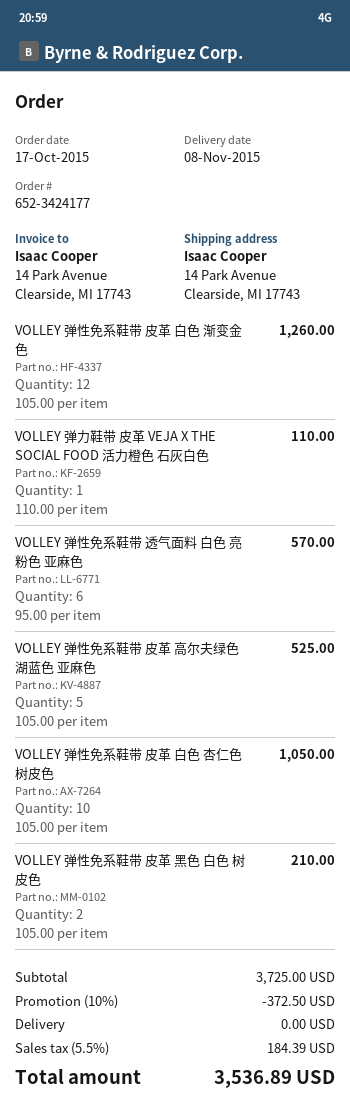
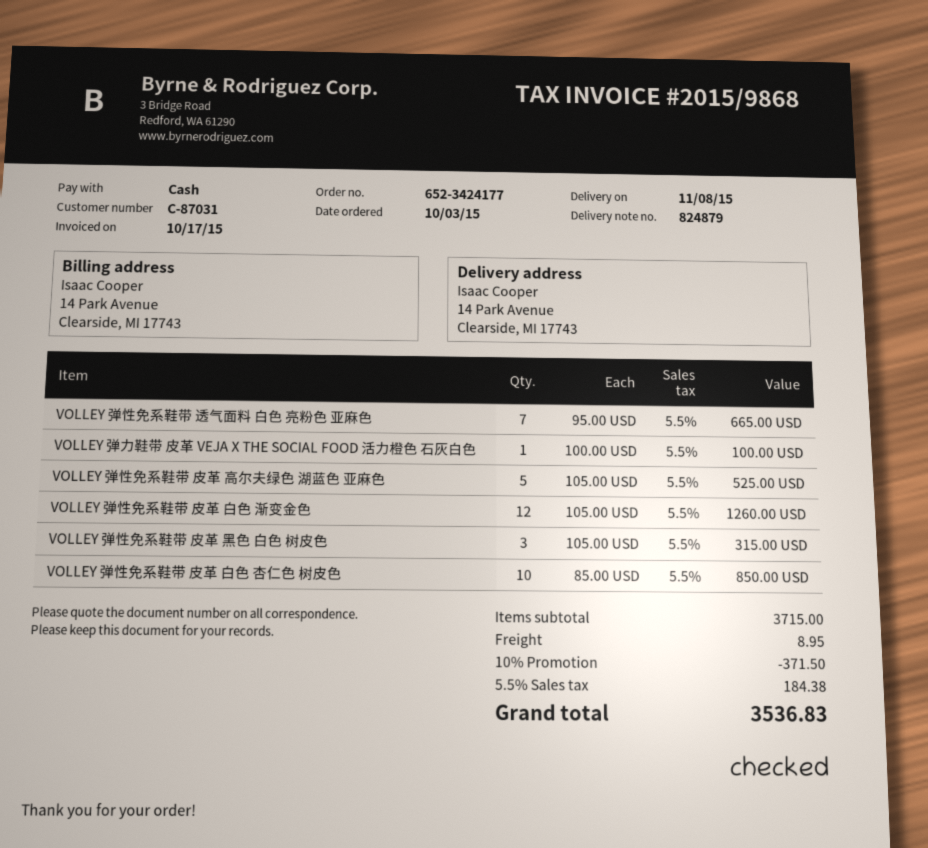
order date: 2015-10-17 -> 2015-10-03
VOLLEY 弹力鞋带 皮革 VEJA X THE SOCIAL FOOD 活力橙色 石灰白色: 1 x 110.00 = 110.00 -> 1 x 100.00 = 100.00
VOLLEY 弹性免系鞋带 透气面料 白色 亮粉色 亚麻色: 6 x 95.00 = 570.00 -> 7 x 95.00 = 665.00
VOLLEY 弹性免系鞋带 皮革 白色 杏仁色 树皮色: 10 x 105.00 = 1050.00 -> 10 x 85.00 = 850.00
VOLLEY 弹性免系鞋带 皮革 黑色 白色 树皮色: 2 x 105.00 = 210.00 -> 3 x 105.00 = 315.00
subtotal: 3725.00 -> 3715.00
discount: 10% = 372.50 -> 10% = 371.50
shipping: 0.00 -> 8.95
tax: 5.5% = 184.39 -> 5.5% = 184.38
total: 3536.89 -> 3536.83

